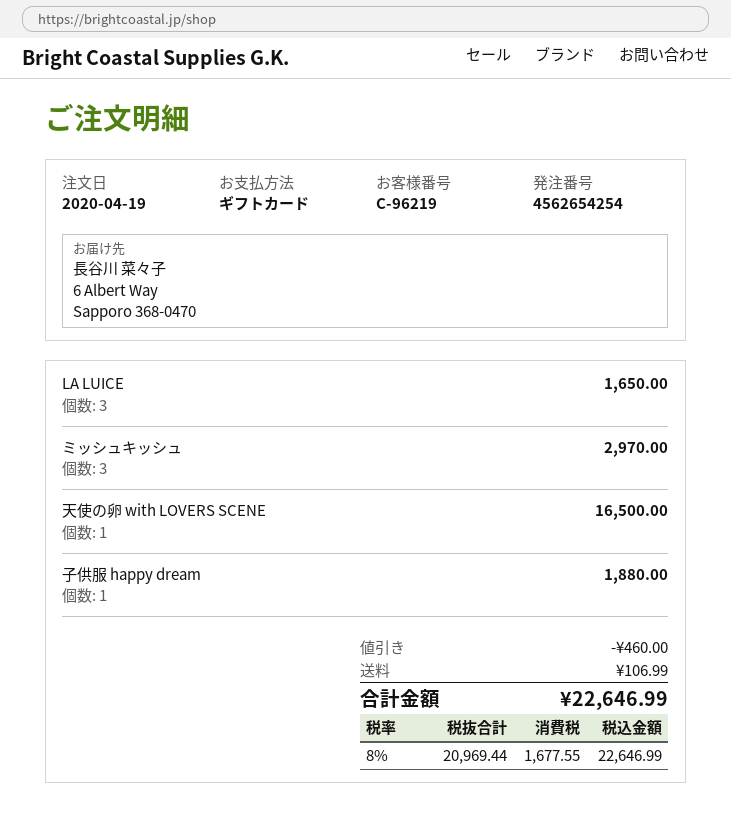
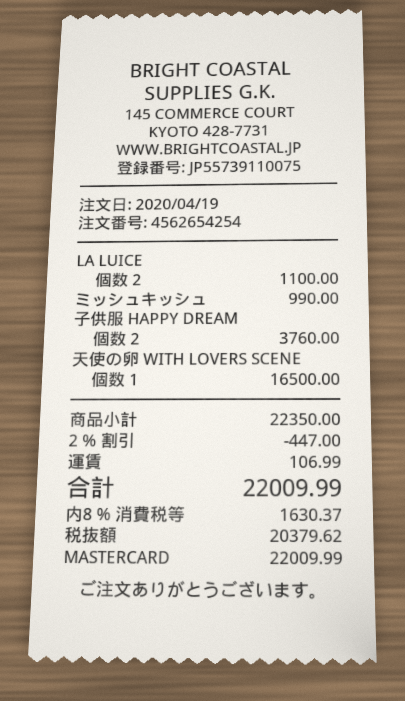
payment method: gift card -> Mastercard
LA LUICE: 3 for 1650.00 -> 2 for 1100.00
ミッシュキッシュ: 3 for 2970.00 -> 1 for 990.00
子供服 happy dream: 1 for 1880.00 -> 2 for 3760.00
discount: 460.00 -> 447.00
net: 20969.44 -> 20379.62
tax: 8% = 1677.55 -> 8% = 1630.37
total: 22646.99 -> 22009.99

